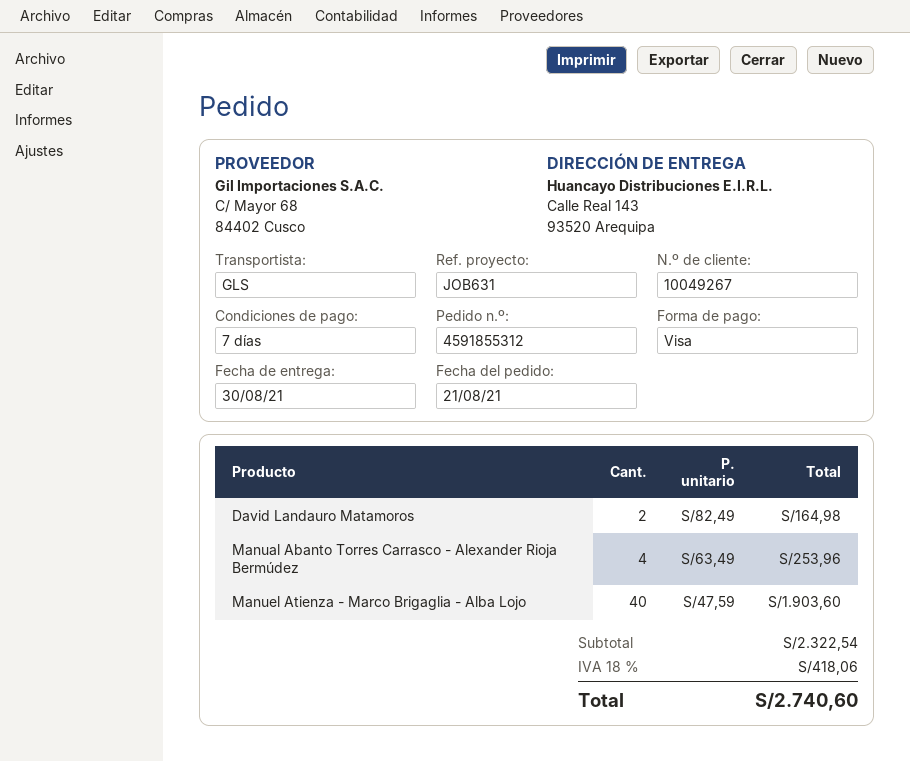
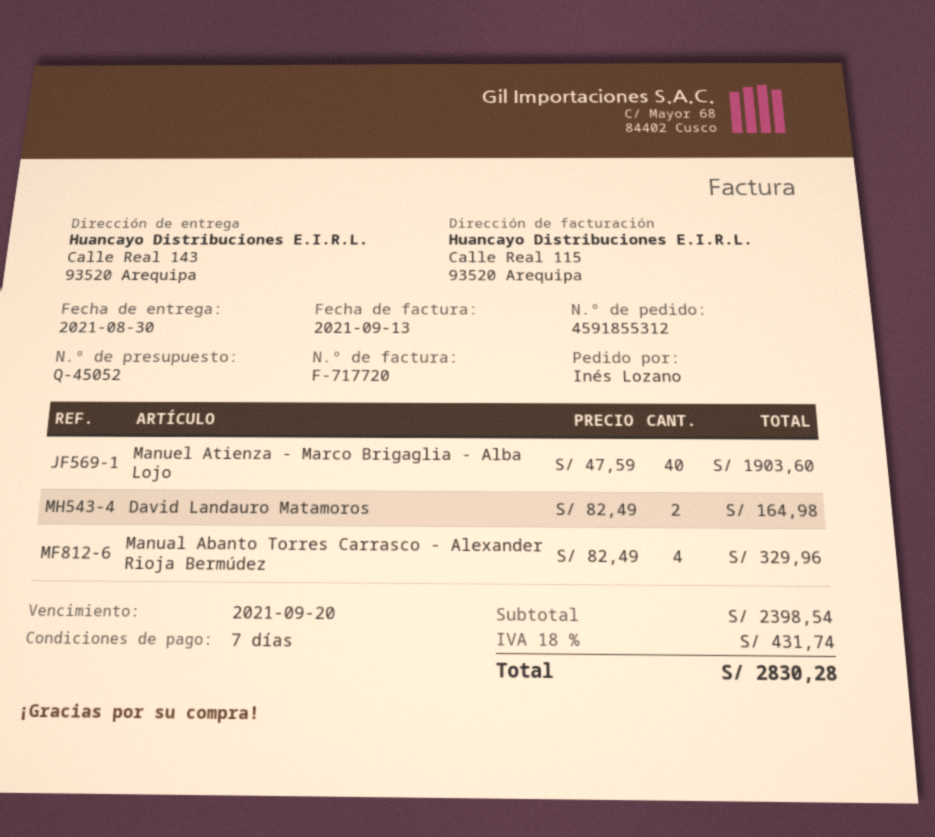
Manual Abanto Torres Carrasco - Alexander Rioja Bermúdez: 4 x 63.49 = 253.96 -> 4 x 82.49 = 329.96
subtotal: 2322.54 -> 2398.54
tax: 18% = 418.06 -> 18% = 431.74
total: 2740.60 -> 2830.28

